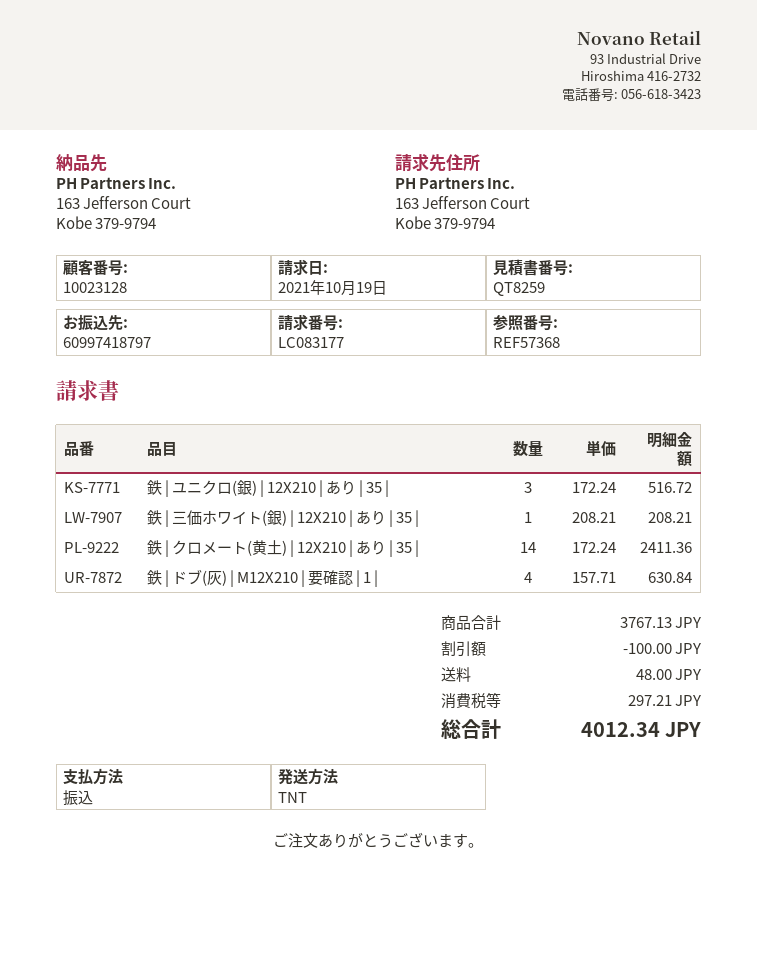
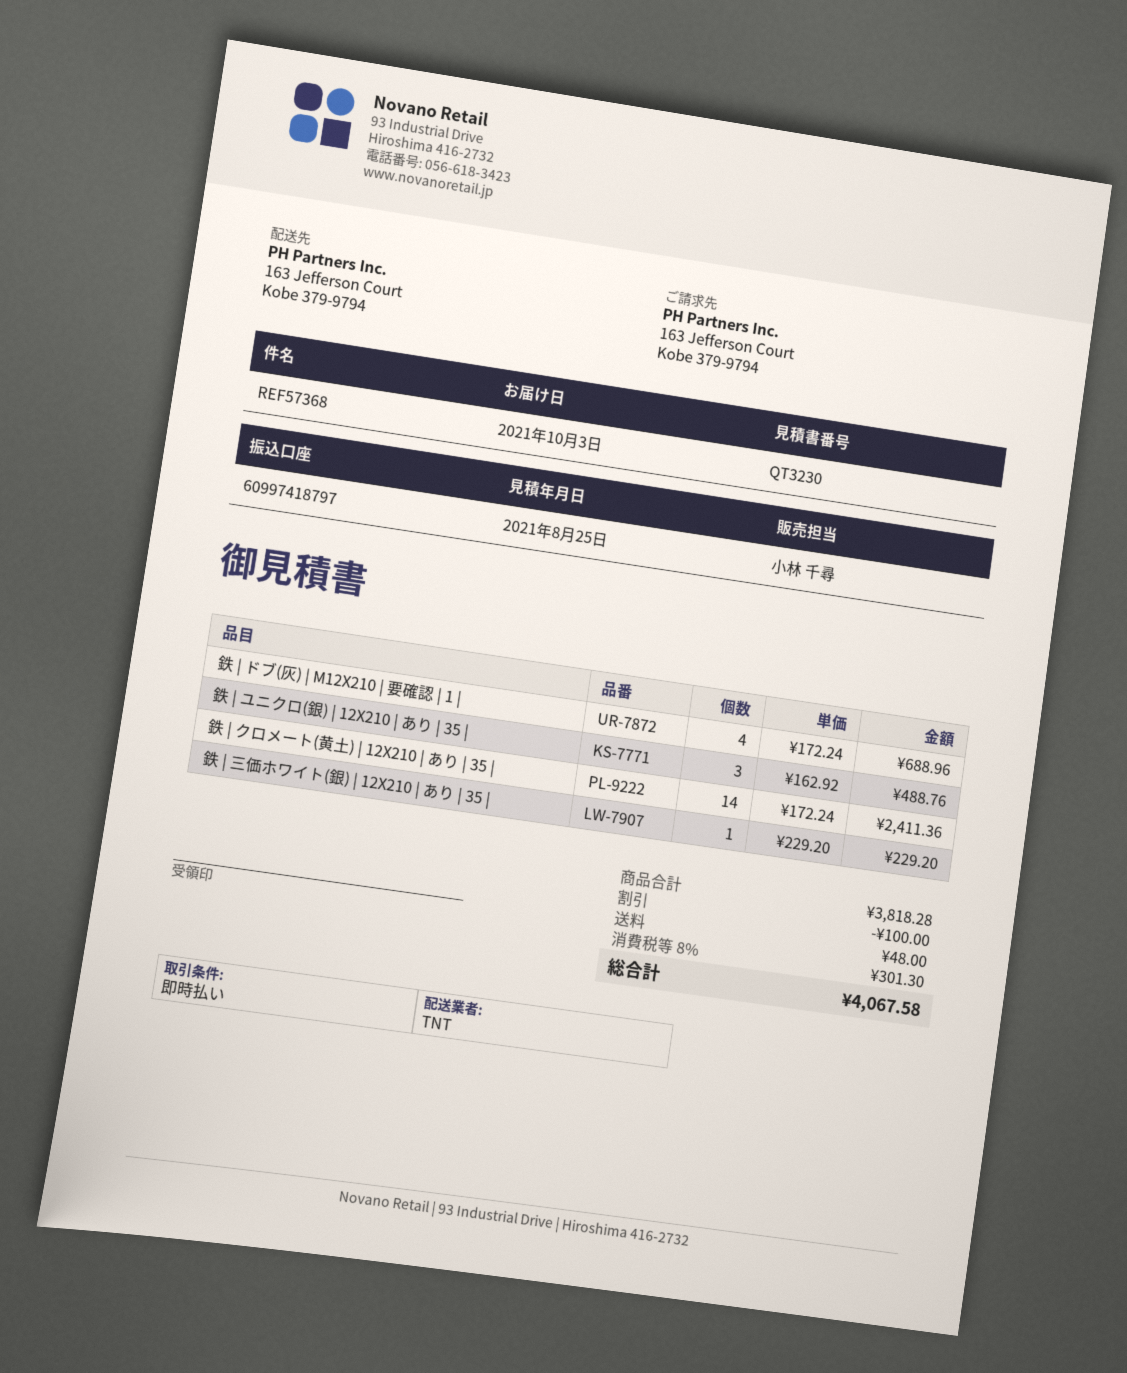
quote number: QT8259 -> QT3230
鉄 | ユニクロ(銀) | 12X210 | あり | 35 |: 3 x 172.24 = 516.72 -> 3 x 162.92 = 488.76
鉄 | 三価ホワイト(銀) | 12X210 | あり | 35 |: 1 x 208.21 = 208.21 -> 1 x 229.20 = 229.20
鉄 | ドブ(灰) | M12X210 | 要確認 | 1 |: 4 x 157.71 = 630.84 -> 4 x 172.24 = 688.96
subtotal: 3767.13 -> 3818.28
tax: 297.21 -> 301.30
total: 4012.34 -> 4067.58

